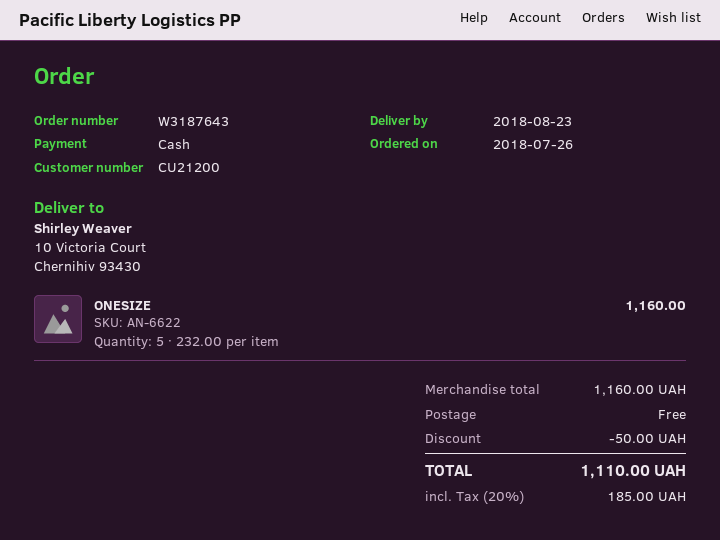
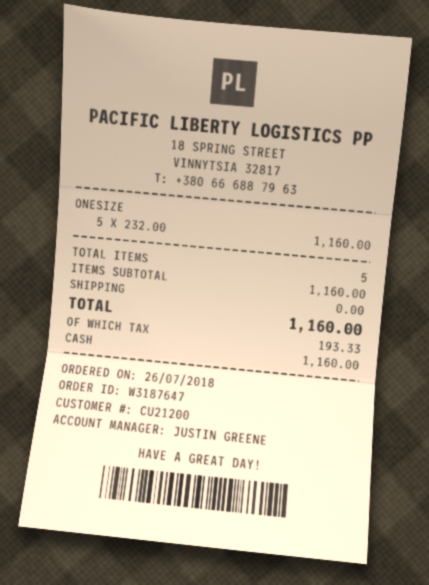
order number: W3187643 -> W3187647
discount: 50.00 -> none
tax: 185.00 -> 193.33
total: 1110.00 -> 1160.00

